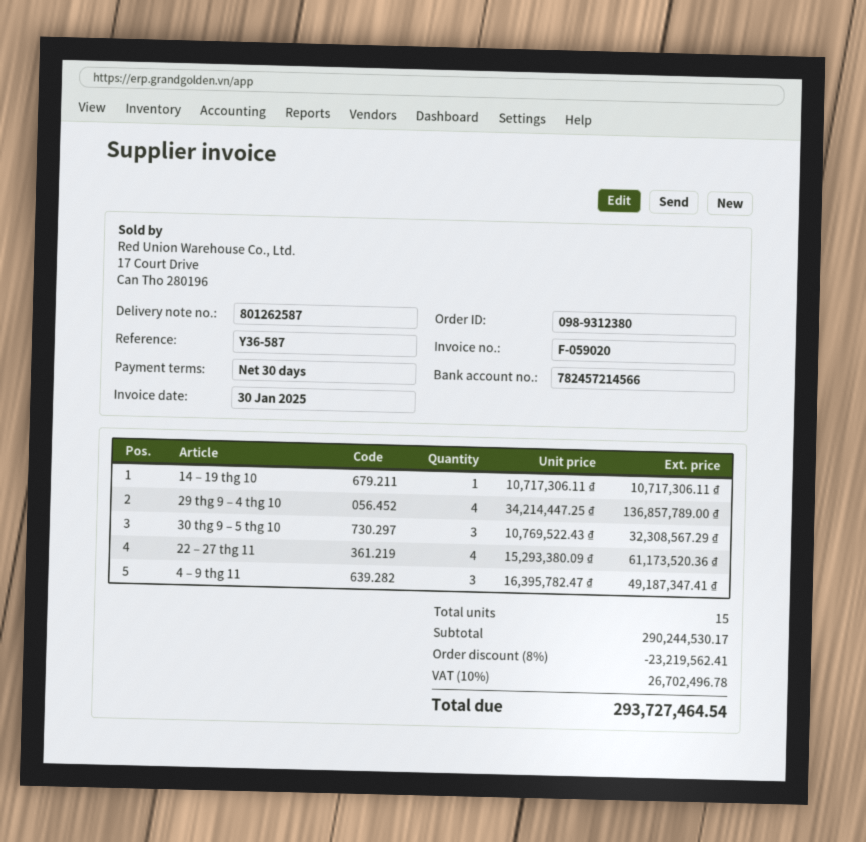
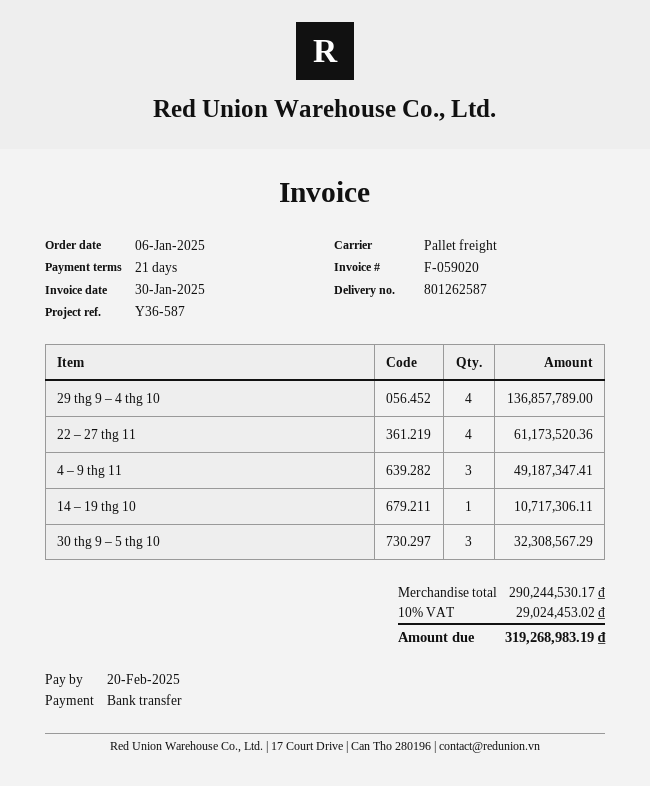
payment terms: 30 days -> 21 days
discount: 8% = 23219562.41 -> none
tax: 10% = 26702496.78 -> 10% = 29024453.02
total: 293727464.54 -> 319268983.19

